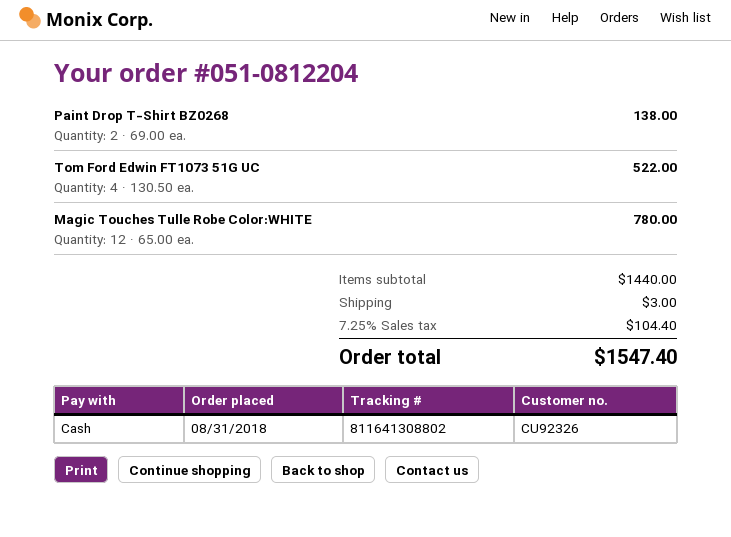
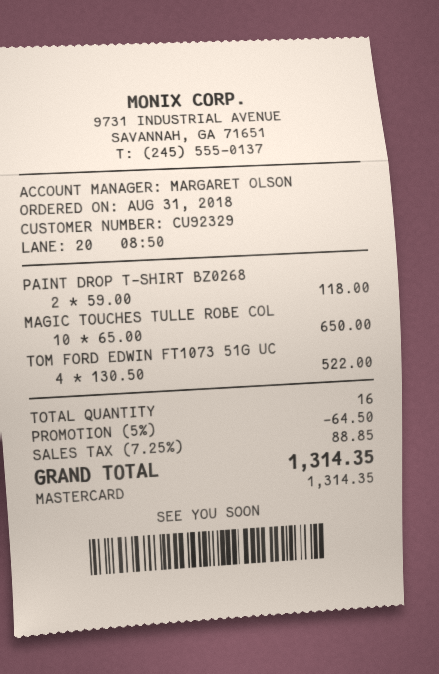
customer number: CU92326 -> CU92329
payment method: cash -> Mastercard
Paint Drop T-Shirt BZ0268: 2 x 69.00 = 138.00 -> 2 x 59.00 = 118.00
Magic Touches Tulle Robe Color:WHITE: 12 x 65.00 = 780.00 -> 10 x 65.00 = 650.00
discount: none -> 5% = 64.50
shipping: 3.00 -> none
tax: 7.25% = 104.40 -> 7.25% = 88.85
total: 1547.40 -> 1314.35

